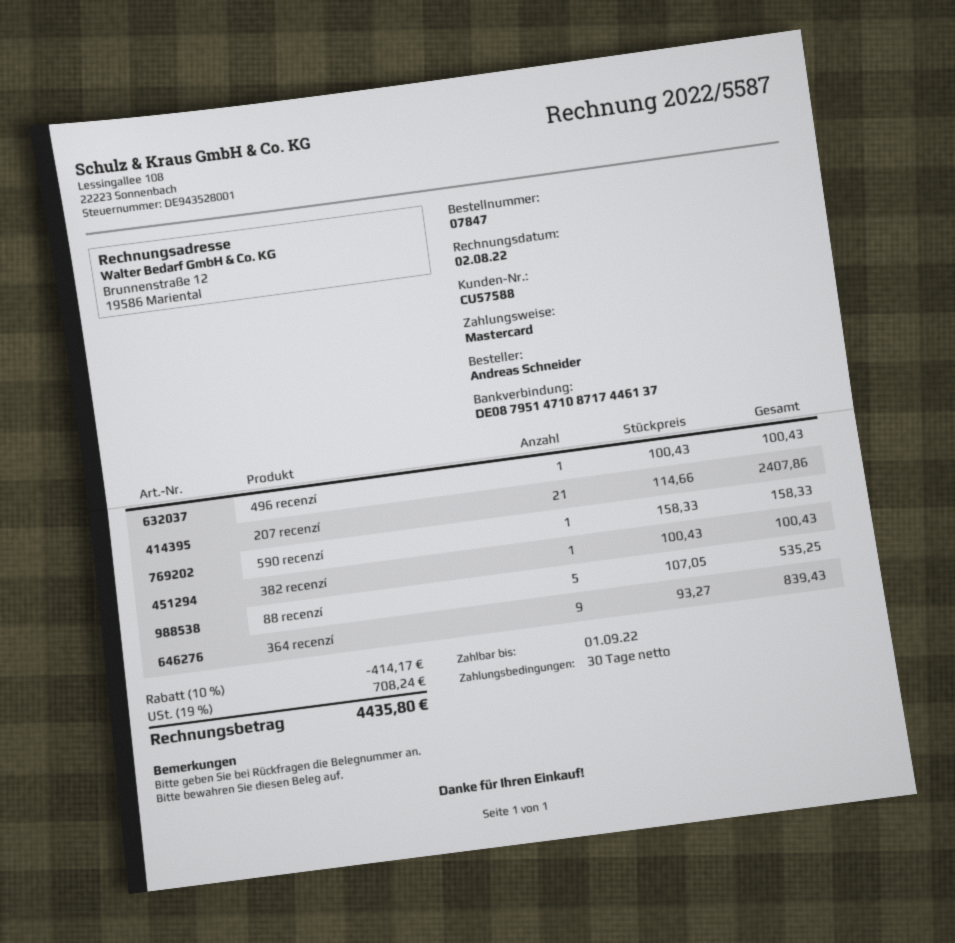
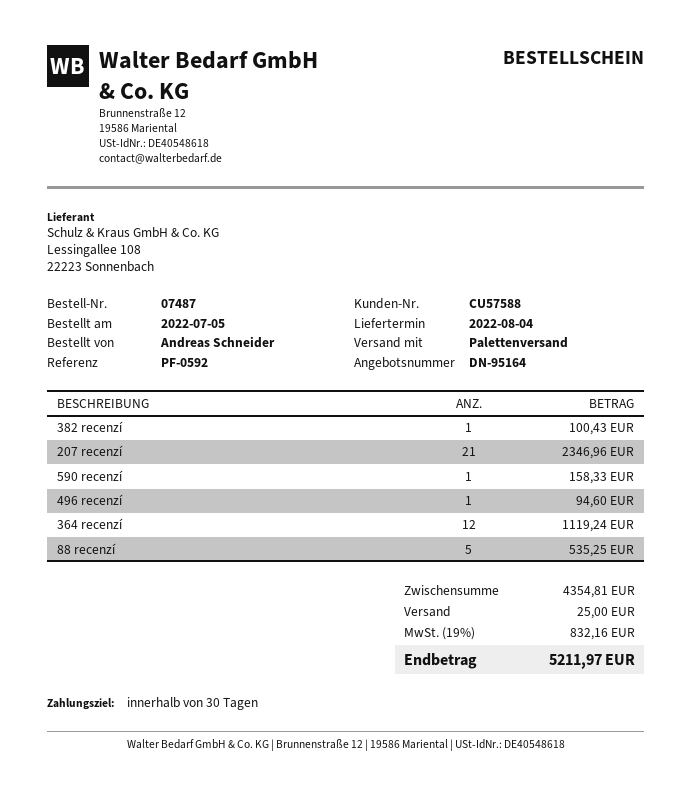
order number: 07847 -> 07487
496 recenzí: 1 for 100.43 -> 1 for 94.60
207 recenzí: 21 for 2407.86 -> 21 for 2346.96
364 recenzí: 9 for 839.43 -> 12 for 1119.24
discount: 10% = 414.17 -> none
shipping: none -> 25.00
tax: 19% = 708.24 -> 19% = 832.16
total: 4435.80 -> 5211.97

